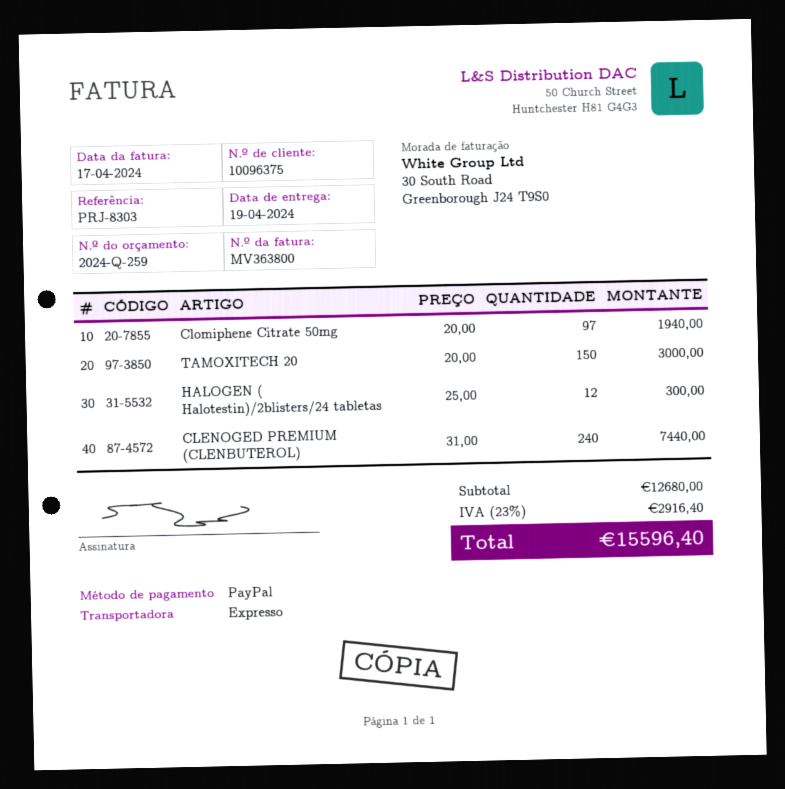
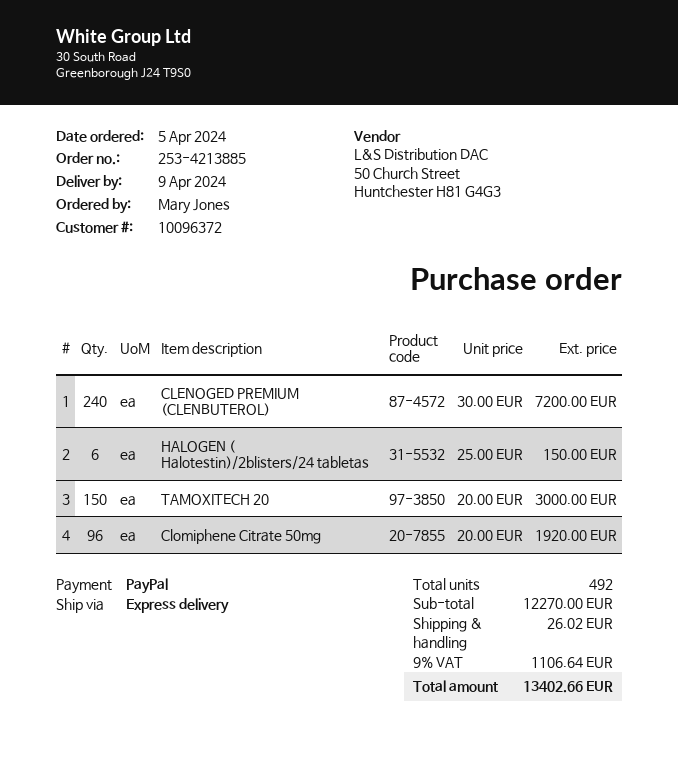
delivery date: 2024-04-19 -> 2024-04-09
customer number: 10096375 -> 10096372
Clomiphene Citrate 50mg: 97 x 20.00 = 1940.00 -> 96 x 20.00 = 1920.00
HALOGEN ( Halotestin)/2blisters/24 tabletas: 12 x 25.00 = 300.00 -> 6 x 25.00 = 150.00
CLENOGED PREMIUM (CLENBUTEROL): 240 x 31.00 = 7440.00 -> 240 x 30.00 = 7200.00
subtotal: 12680.00 -> 12270.00
shipping: none -> 26.02
tax: 23% = 2916.40 -> 9% = 1106.64
total: 15596.40 -> 13402.66

